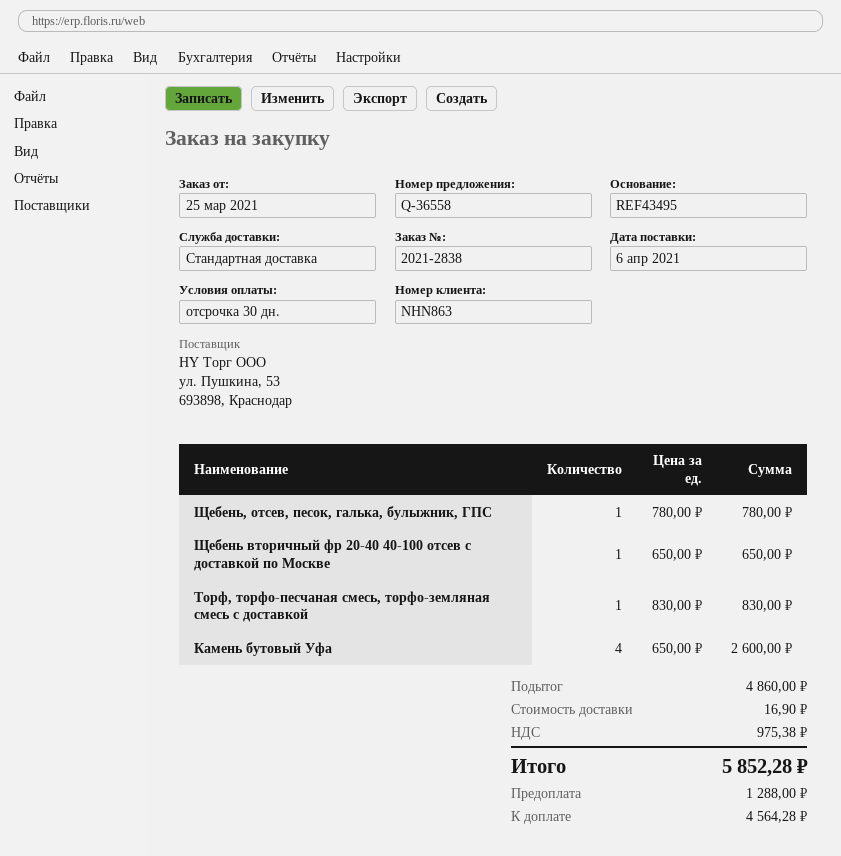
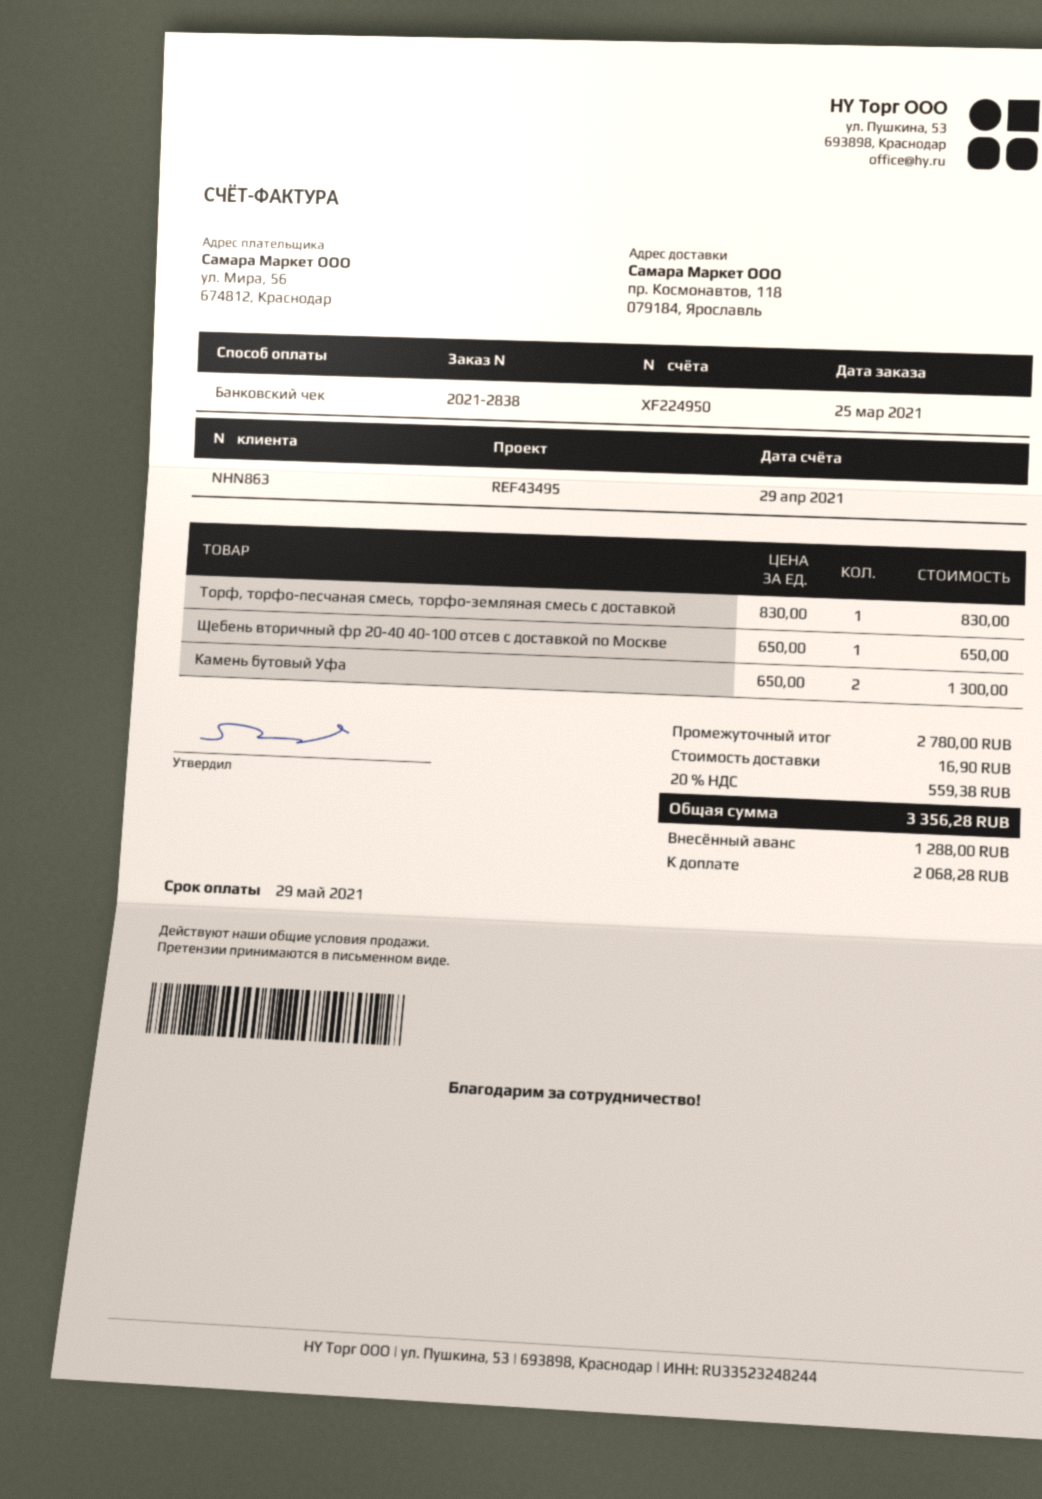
Щебень, отсев, песок, галька, булыжник, ГПС: 1 x 780.00 = 780.00 -> none
Камень бутовый Уфа: 4 x 650.00 = 2600.00 -> 2 x 650.00 = 1300.00
subtotal: 4860.00 -> 2780.00
tax: 975.38 -> 559.38
total: 5852.28 -> 3356.28
balance: 4564.28 -> 2068.28

